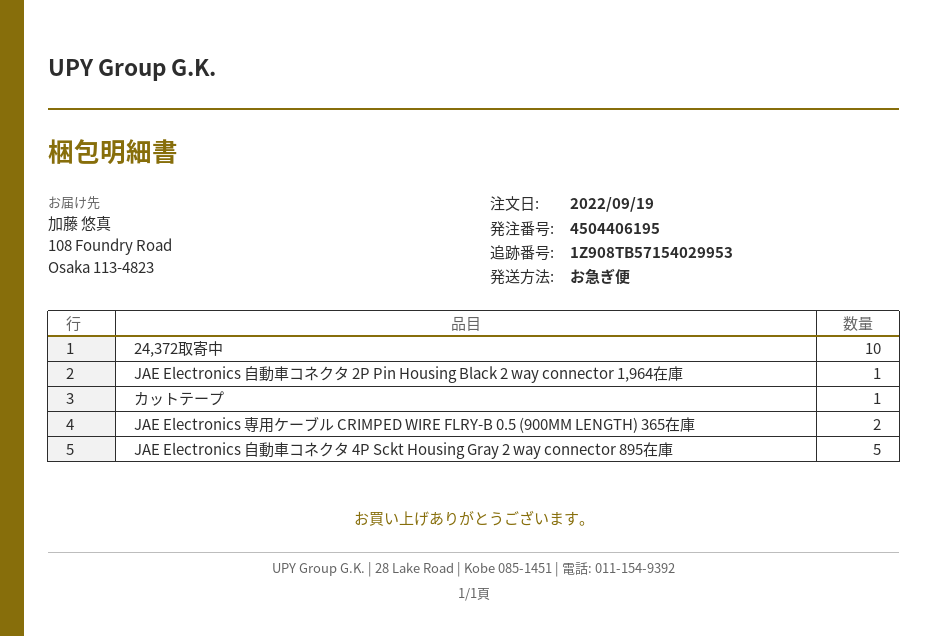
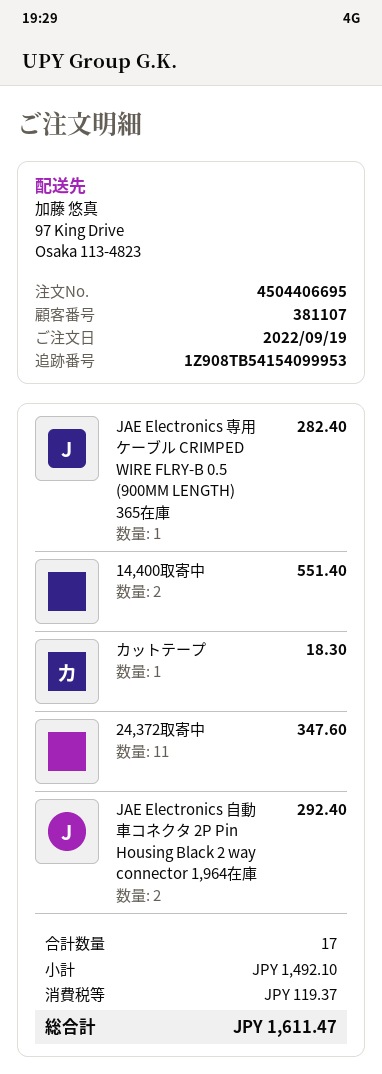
order number: 4504406195 -> 4504406695
tracking number: 1Z908TB57154029953 -> 1Z908TB54154099953
ship to: 108 Foundry Road, Osaka 113-4823 -> 97 King Drive, Osaka 113-4823
24,372取寄中: 10 -> 11
JAE Electronics 自動車コネクタ 2P Pin Housing Black 2 way connector 1,964在庫: 1 -> 2
JAE Electronics 専用ケーブル CRIMPED WIRE FLRY-B 0.5 (900MM LENGTH) 365在庫: 2 -> 1
JAE Electronics 自動車コネクタ 4P Sckt Housing Gray 2 way connector 895在庫: 5 -> none
14,400取寄中: none -> 2

